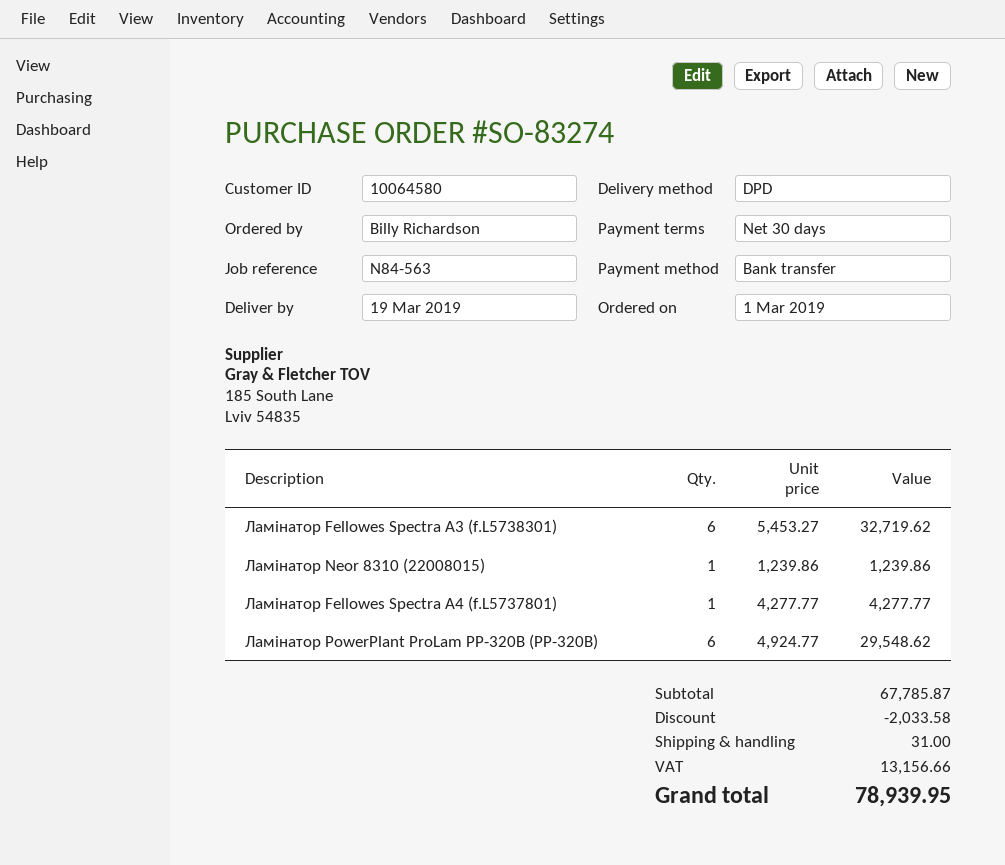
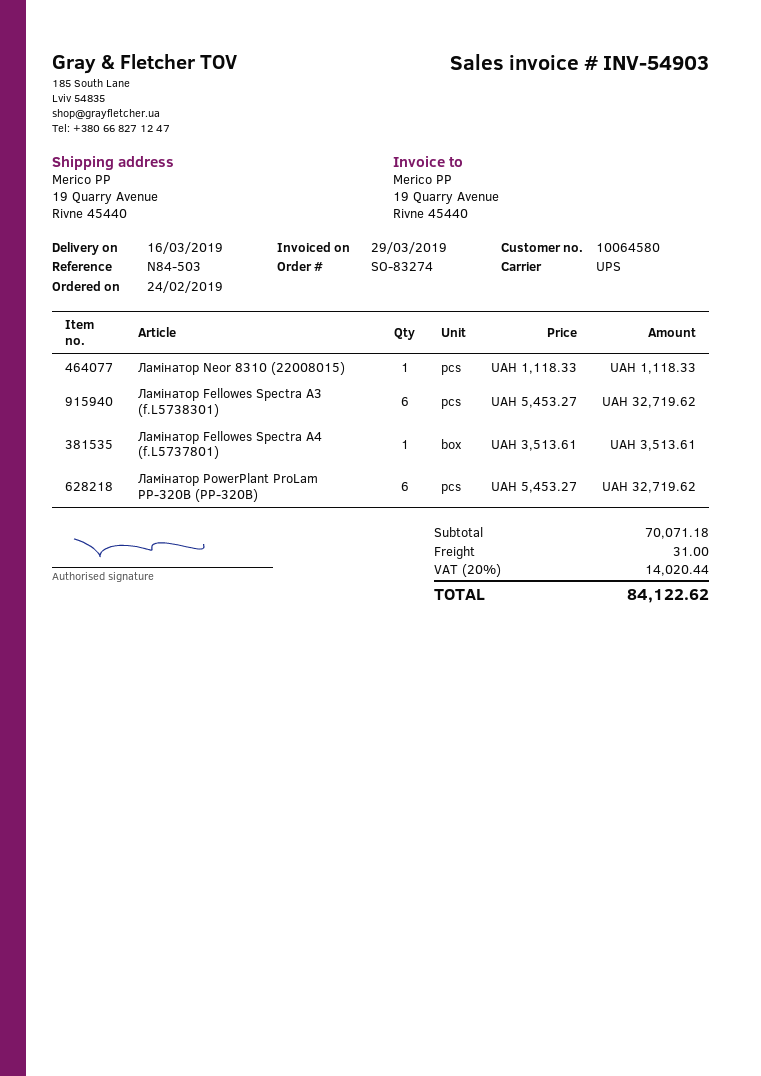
order date: 2019-03-01 -> 2019-02-24
delivery date: 2019-03-19 -> 2019-03-16
reference: N84-563 -> N84-503
shipping method: DPD -> UPS
Ламінатор Neor 8310 (22008015): 1 x 1239.86 = 1239.86 -> 1 x 1118.33 = 1118.33
Ламінатор Fellowes Spectra A4 (f.L5737801): 1 x 4277.77 = 4277.77 -> 1 x 3513.61 = 3513.61
Ламінатор PowerPlant ProLam PP-320B (PP-320B): 6 x 4924.77 = 29548.62 -> 6 x 5453.27 = 32719.62
subtotal: 67785.87 -> 70071.18
discount: 2033.58 -> none
tax: 13156.66 -> 14020.44
total: 78939.95 -> 84122.62

